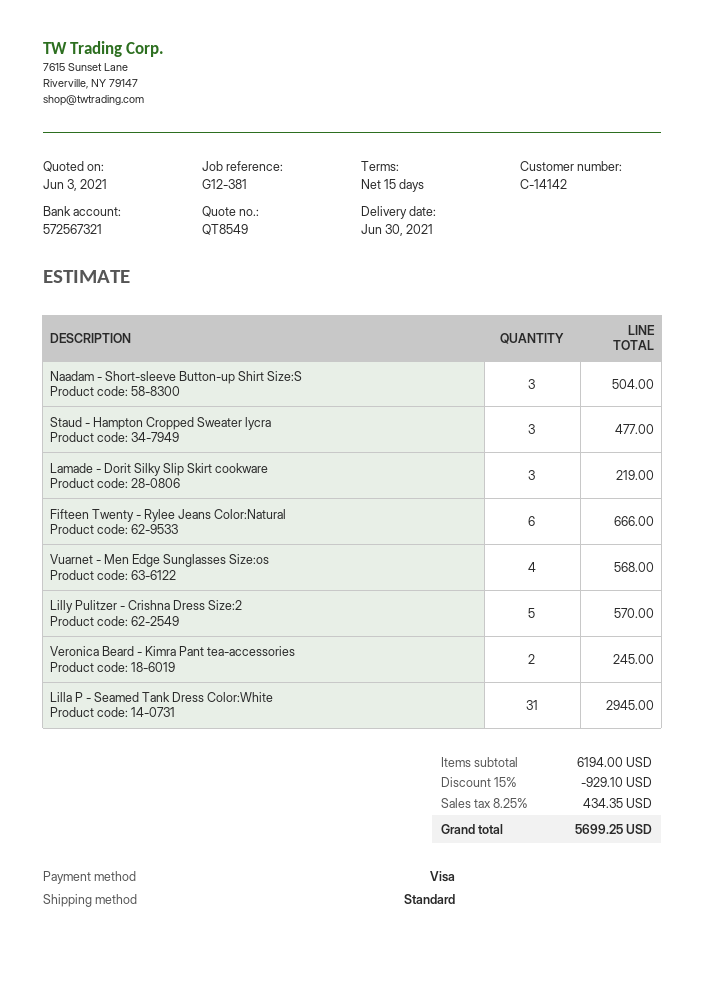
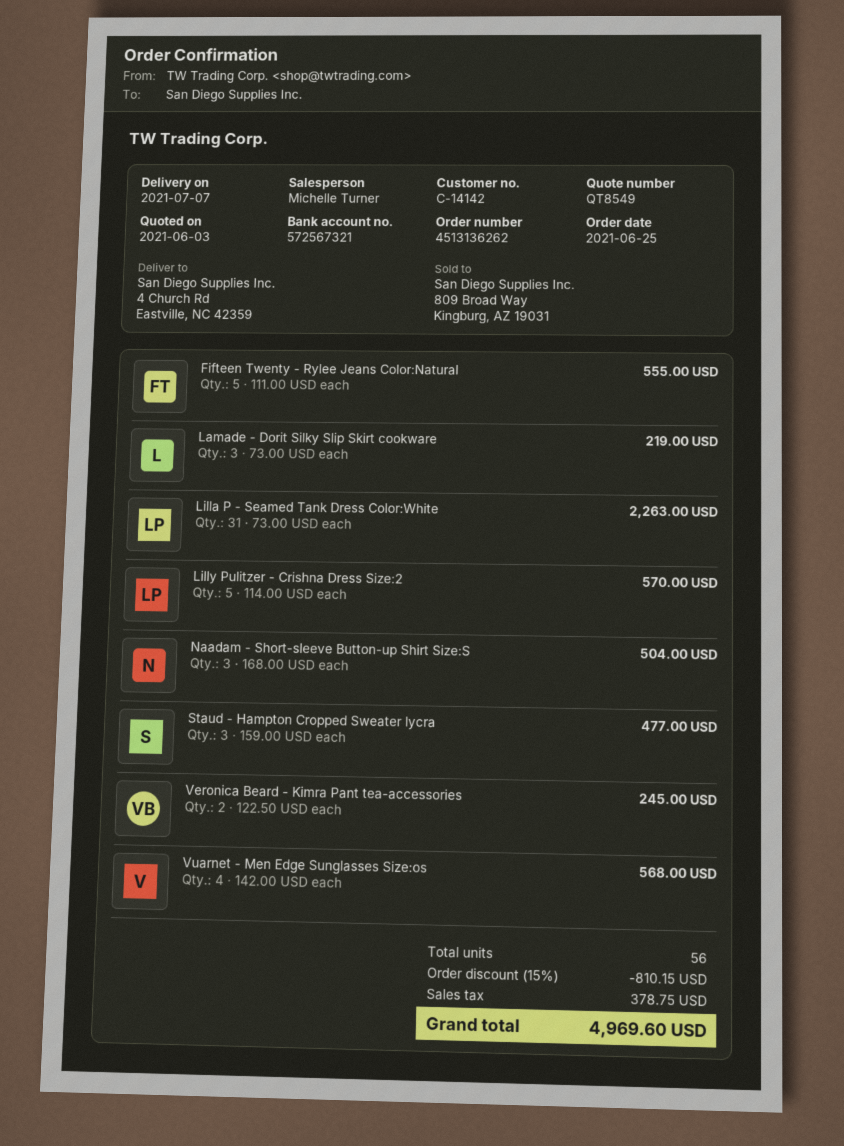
delivery date: 2021-06-30 -> 2021-07-07
Fifteen Twenty - Rylee Jeans Color:Natural: 6 for 666.00 -> 5 for 555.00
Lilla P - Seamed Tank Dress Color:White: 31 for 2945.00 -> 31 for 2263.00
discount: 15% = 929.10 -> 15% = 810.15
tax: 434.35 -> 378.75
total: 5699.25 -> 4969.60

